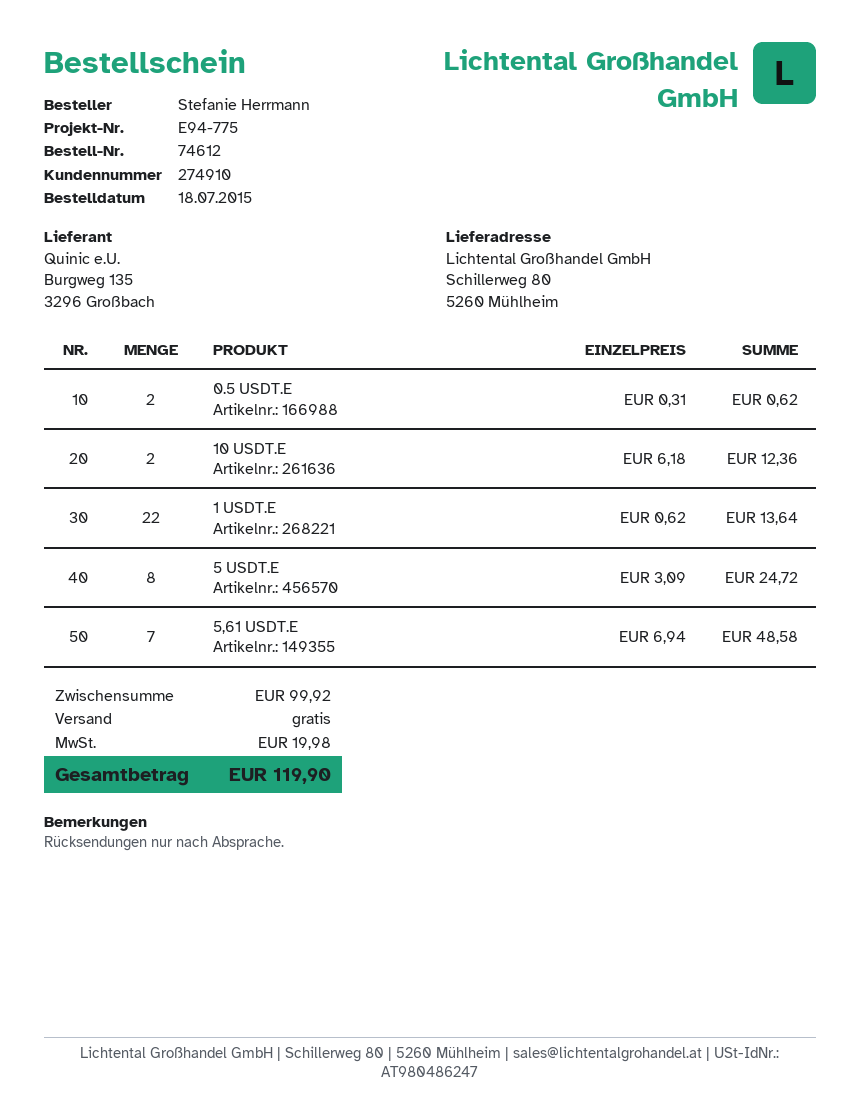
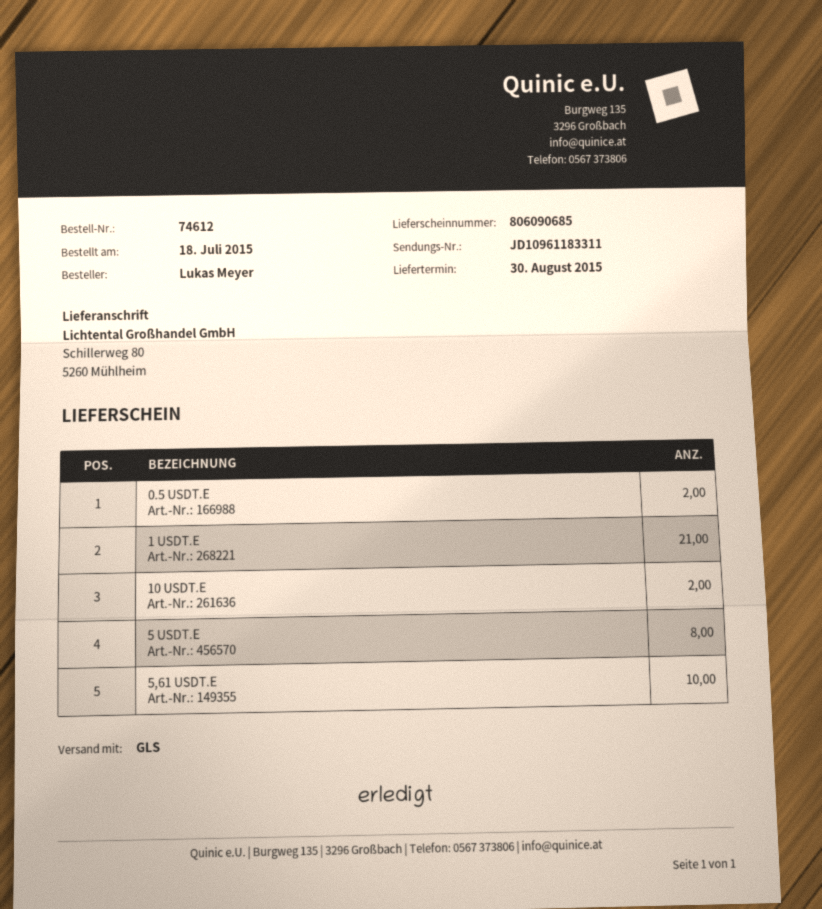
ordered by: Stefanie Herrmann -> Lukas Meyer
1 USDT.E: 22 -> 21
5,61 USDT.E: 7 -> 10

